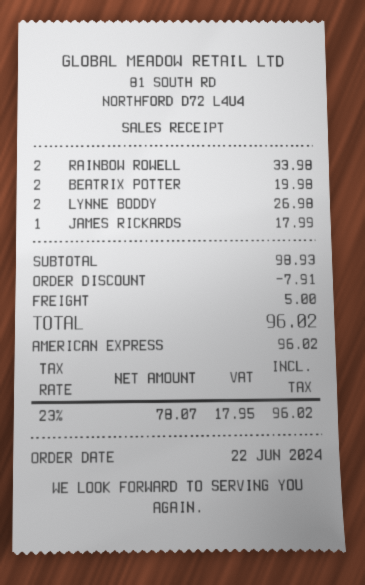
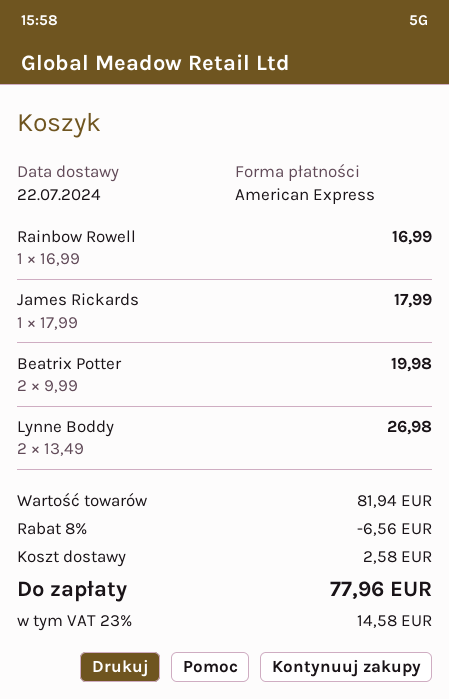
RAINBOW ROWELL: 2 for 33.98 -> 1 for 16.99
subtotal: 98.93 -> 81.94
discount: 7.91 -> 6.56
shipping: 5.00 -> 2.58
tax: 23% = 17.95 -> 23% = 14.58
total: 96.02 -> 77.96

